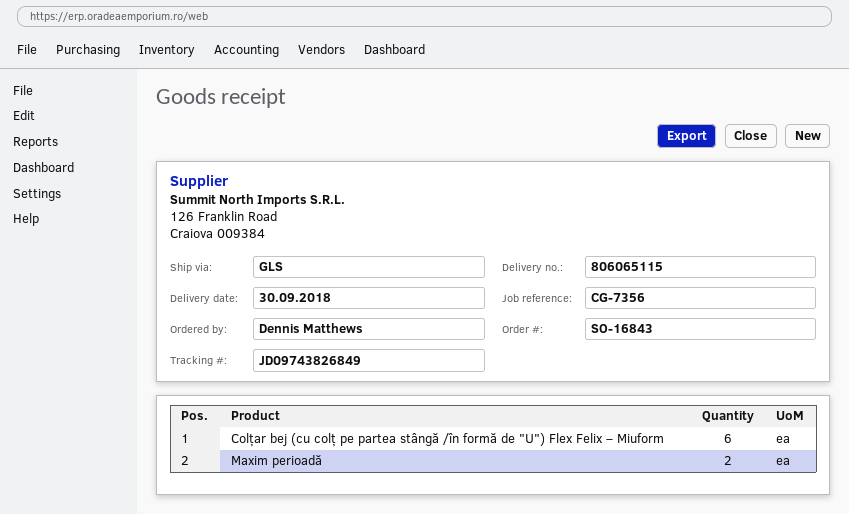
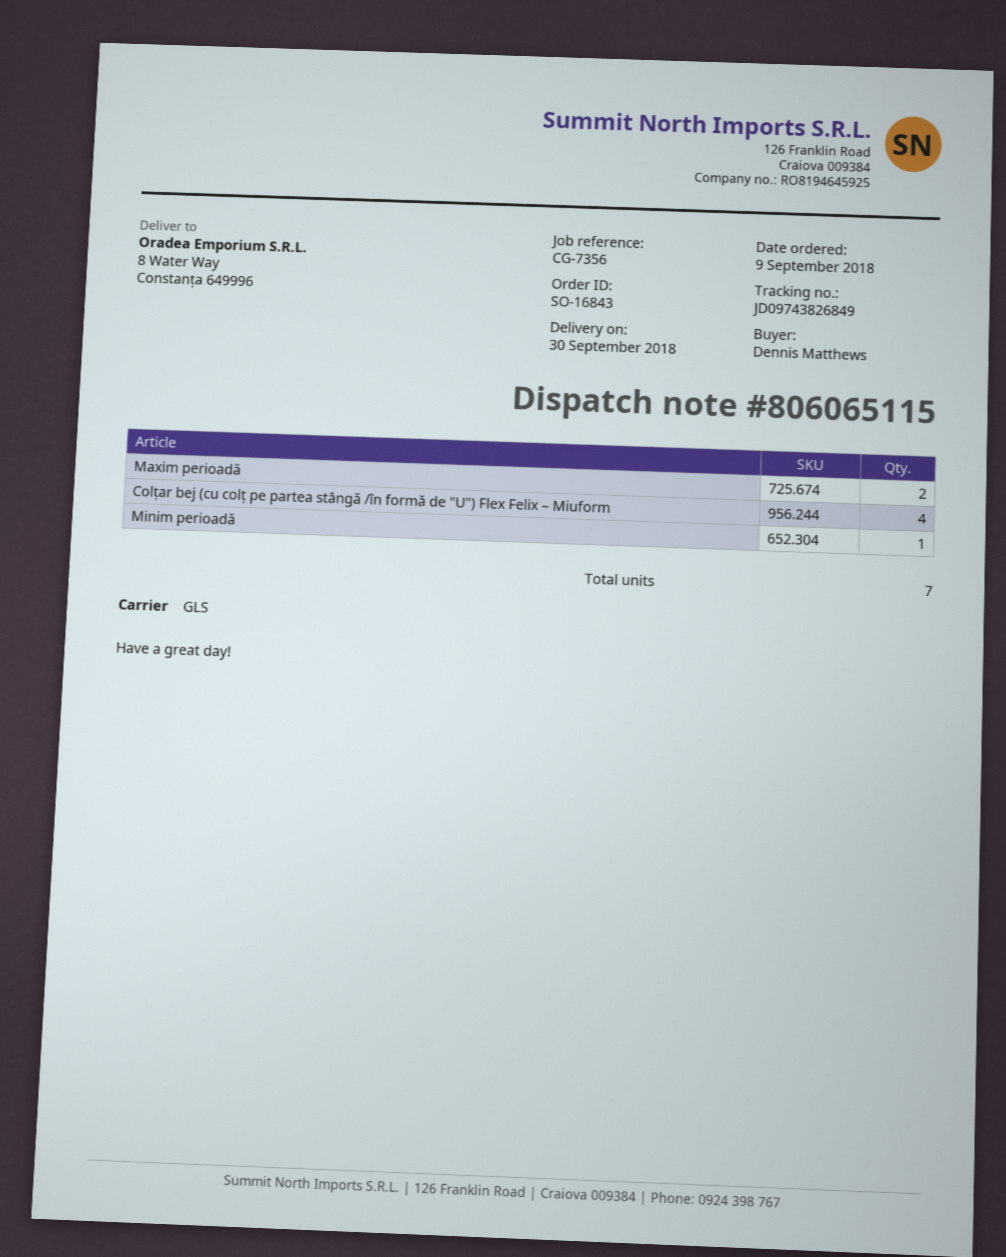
Colțar bej (cu colț pe partea stângă /în formă de "U") Flex Felix – Miuform: 6 -> 4
Minim perioadă: none -> 1

